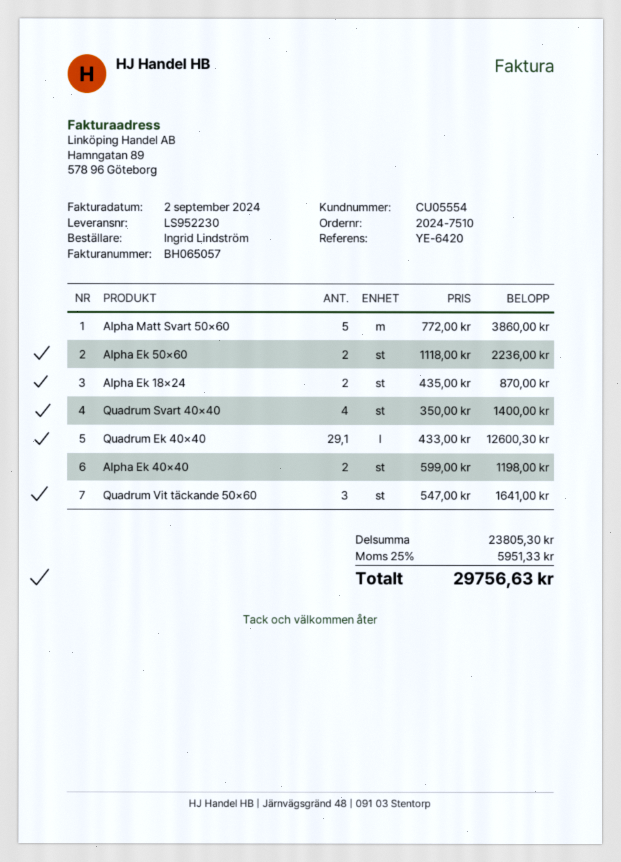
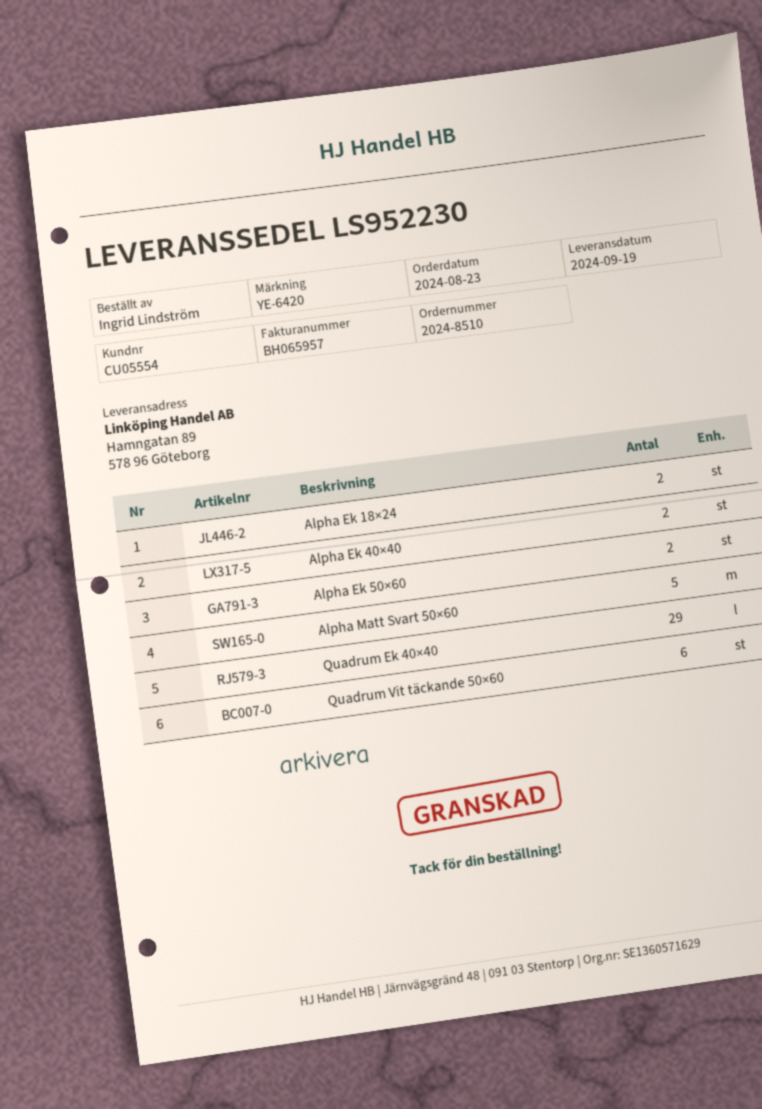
order number: 2024-7510 -> 2024-8510
invoice number: BH065057 -> BH065957
Quadrum Svart 40×40: 4 -> none
Quadrum Ek 40×40: 29.1 -> 29
Quadrum Vit täckande 50×60: 3 -> 6

